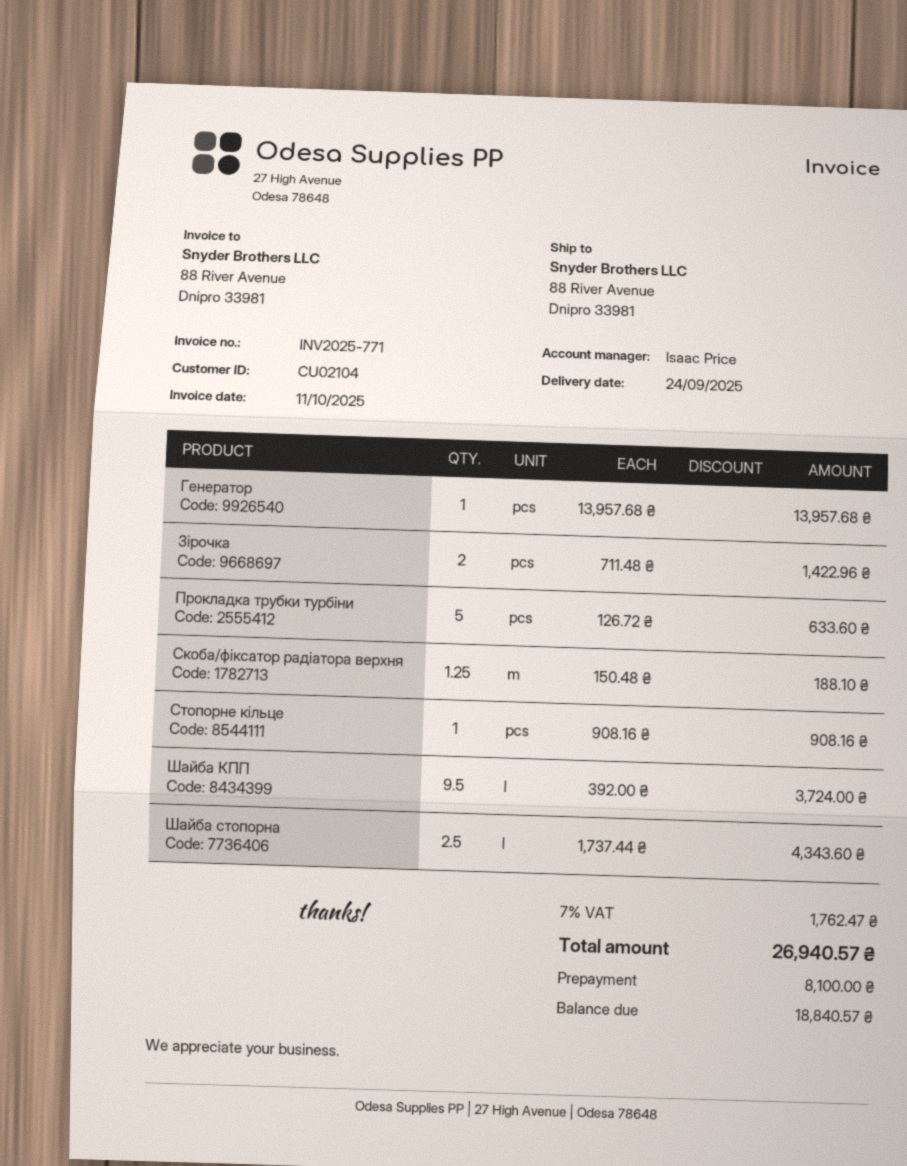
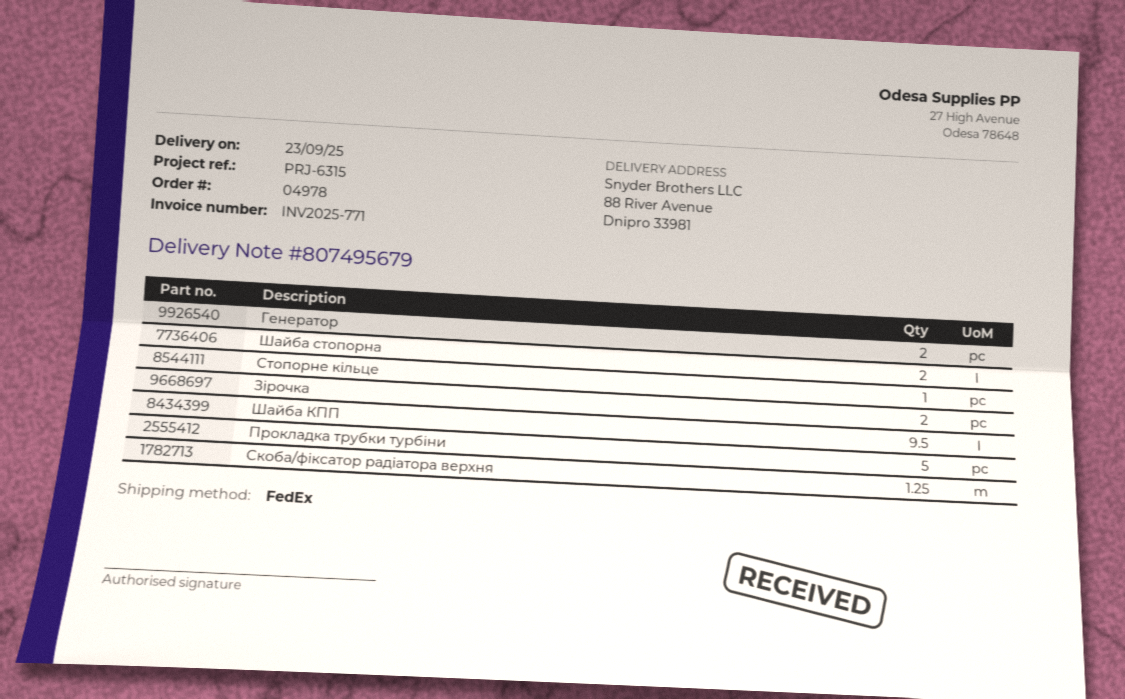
delivery date: 2025-09-24 -> 2025-09-23
Генератор: 1 -> 2
Шайба стопорна: 2.5 -> 2

